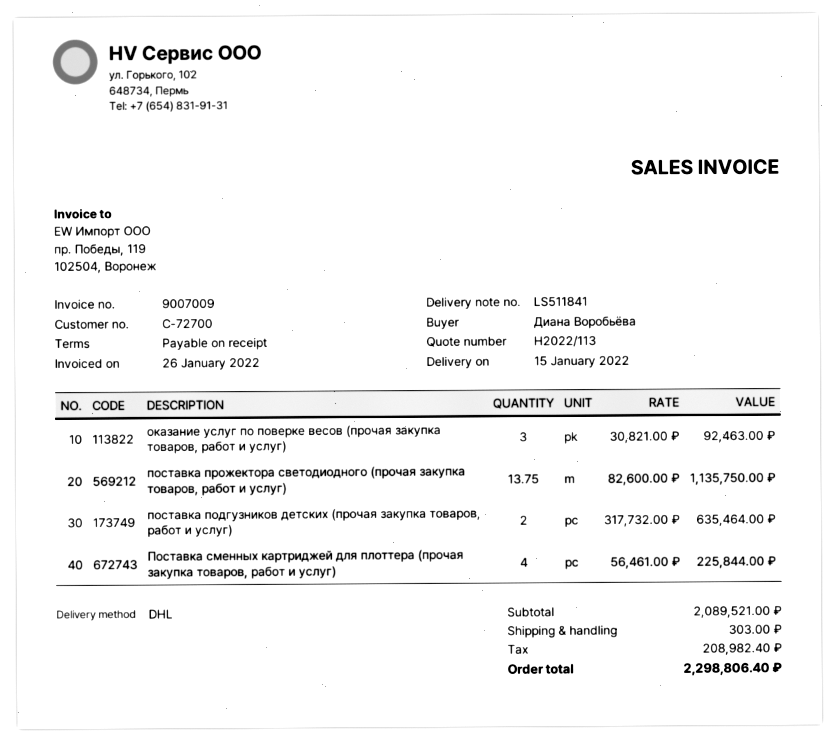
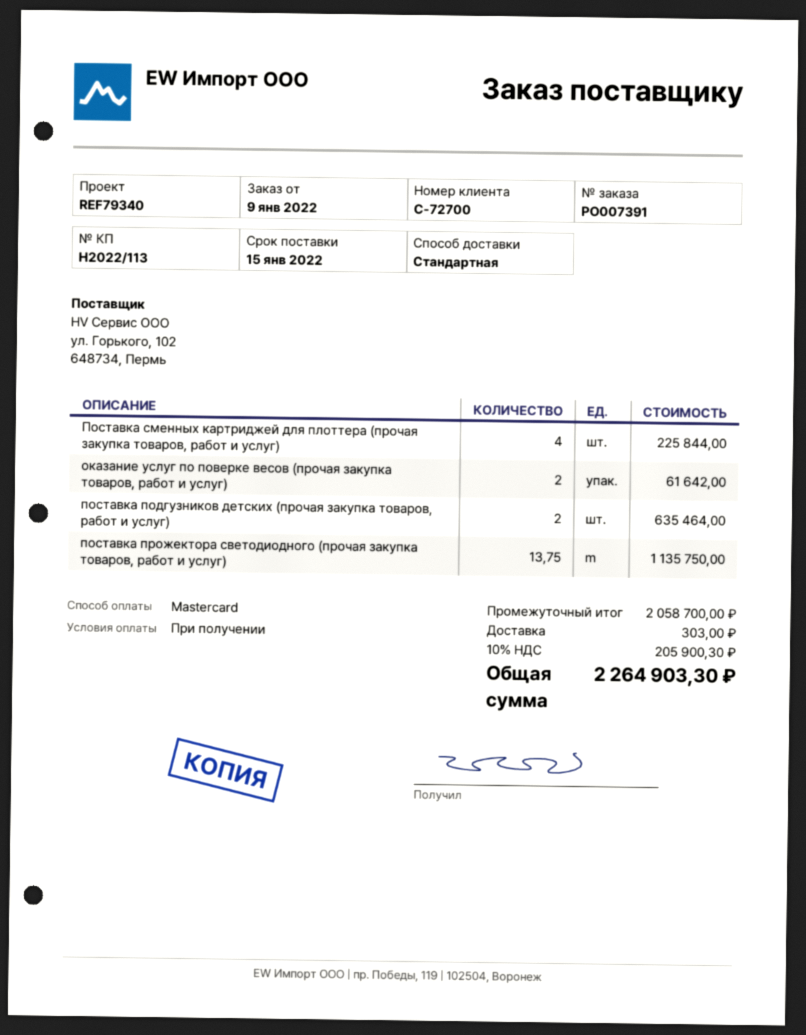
shipping method: DHL -> standard
оказание услуг по поверке весов (прочая закупка товаров, работ и услуг): 3 for 92463.00 -> 2 for 61642.00
subtotal: 2089521.00 -> 2058700.00
tax: 208982.40 -> 205900.30
total: 2298806.40 -> 2264903.30

